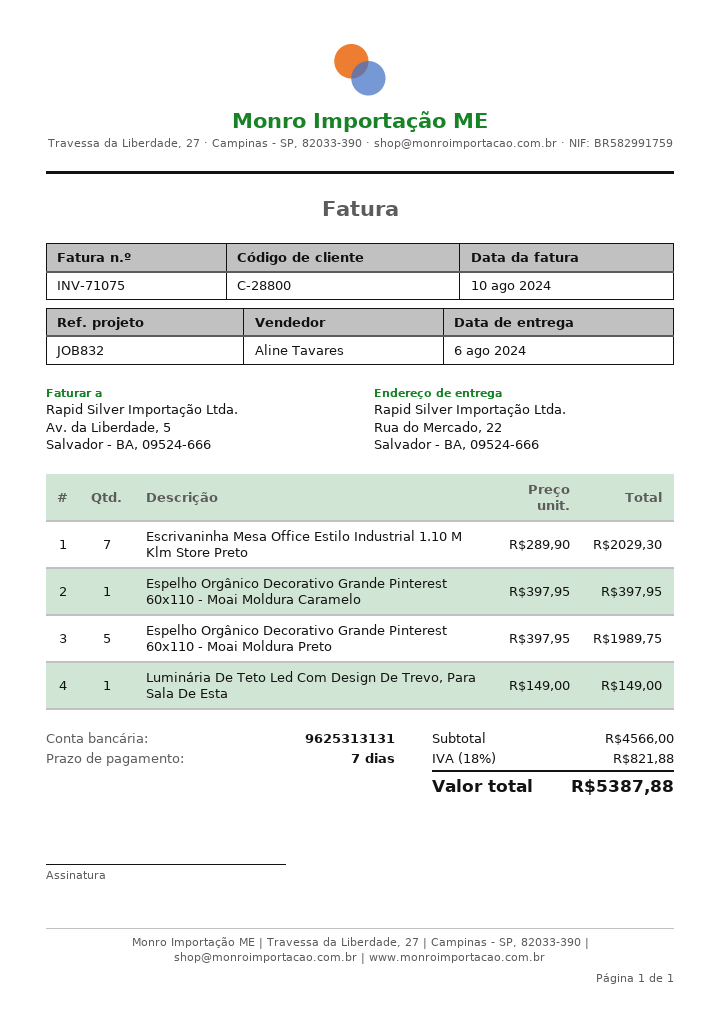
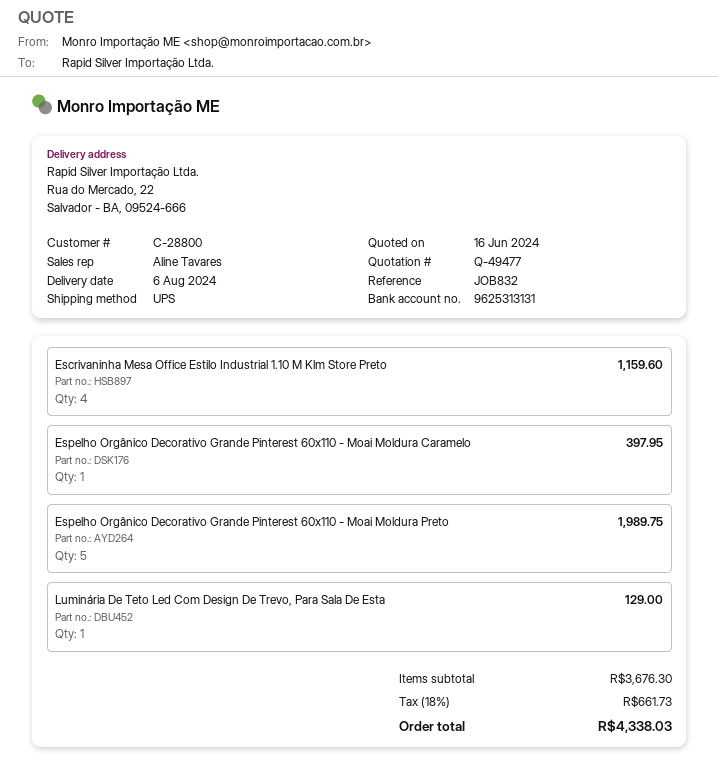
Escrivaninha Mesa Office Estilo Industrial 1.10 M Klm Store Preto: 7 for 2029.30 -> 4 for 1159.60
Luminária De Teto Led Com Design De Trevo, Para Sala De Esta: 1 for 149.00 -> 1 for 129.00
subtotal: 4566.00 -> 3676.30
tax: 18% = 821.88 -> 18% = 661.73
total: 5387.88 -> 4338.03

